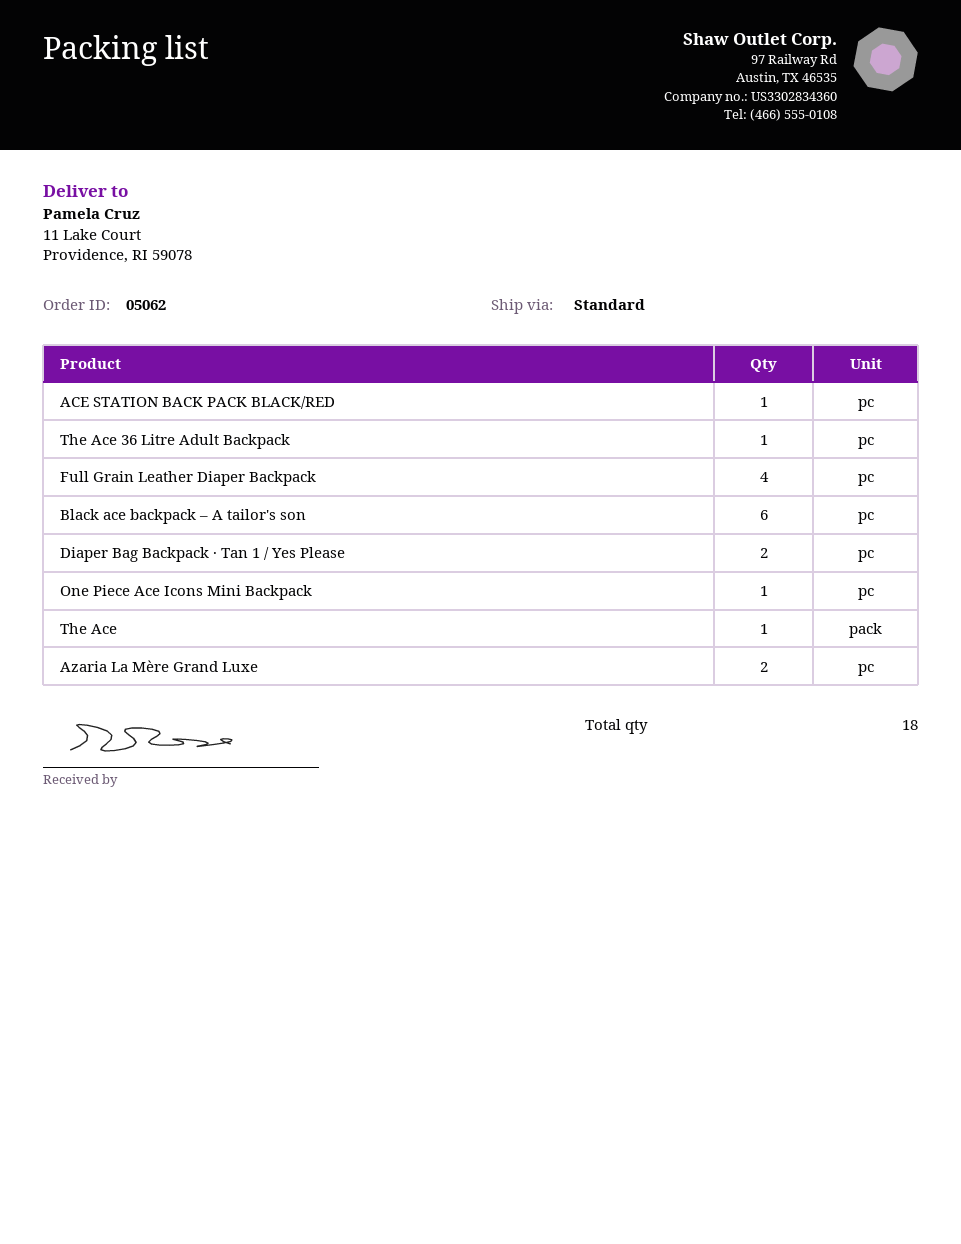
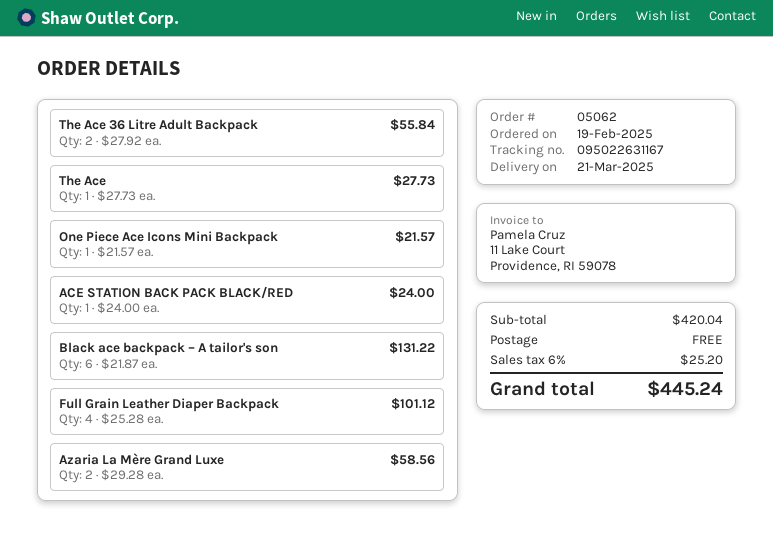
The Ace 36 Litre Adult Backpack: 1 -> 2
Diaper Bag Backpack · Tan 1 / Yes Please: 2 -> none

